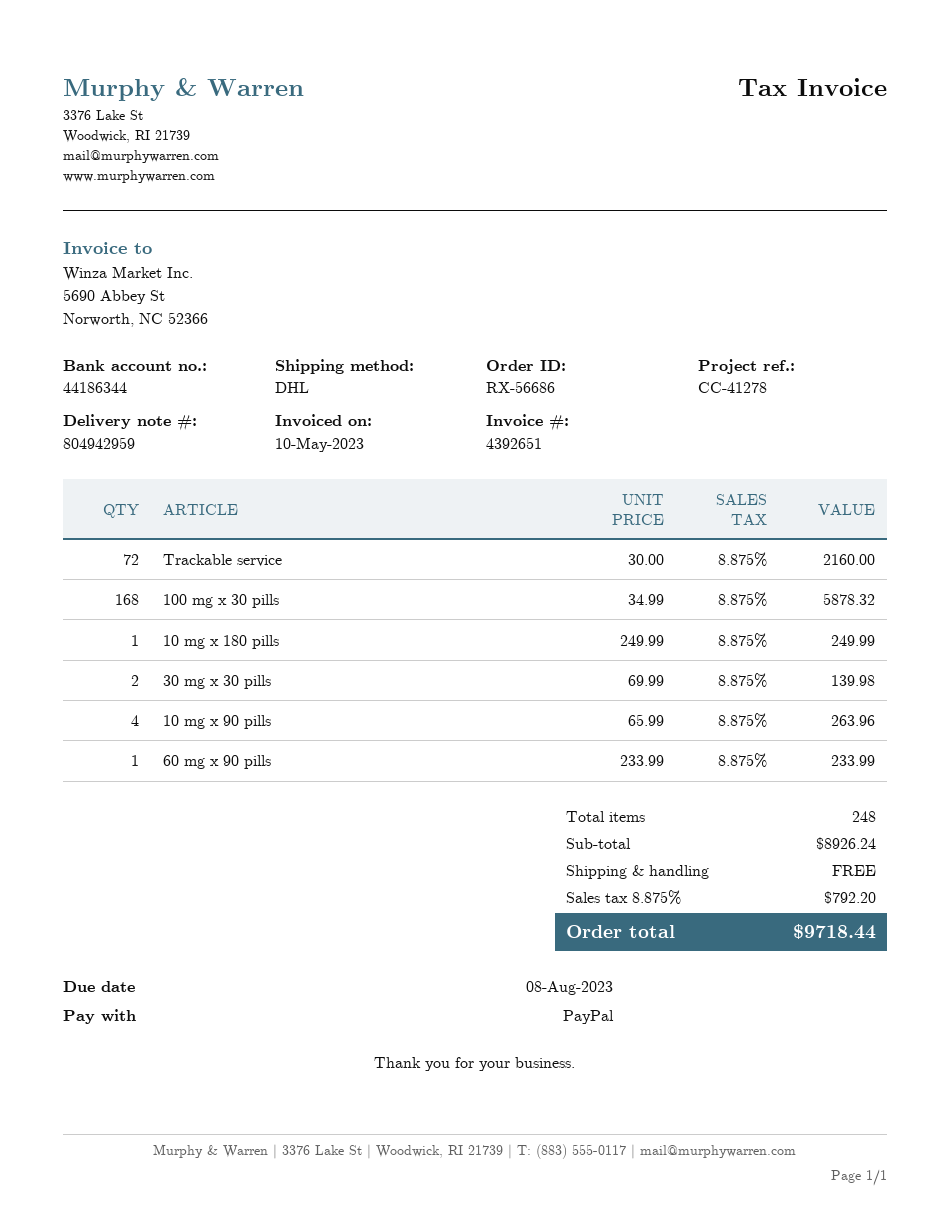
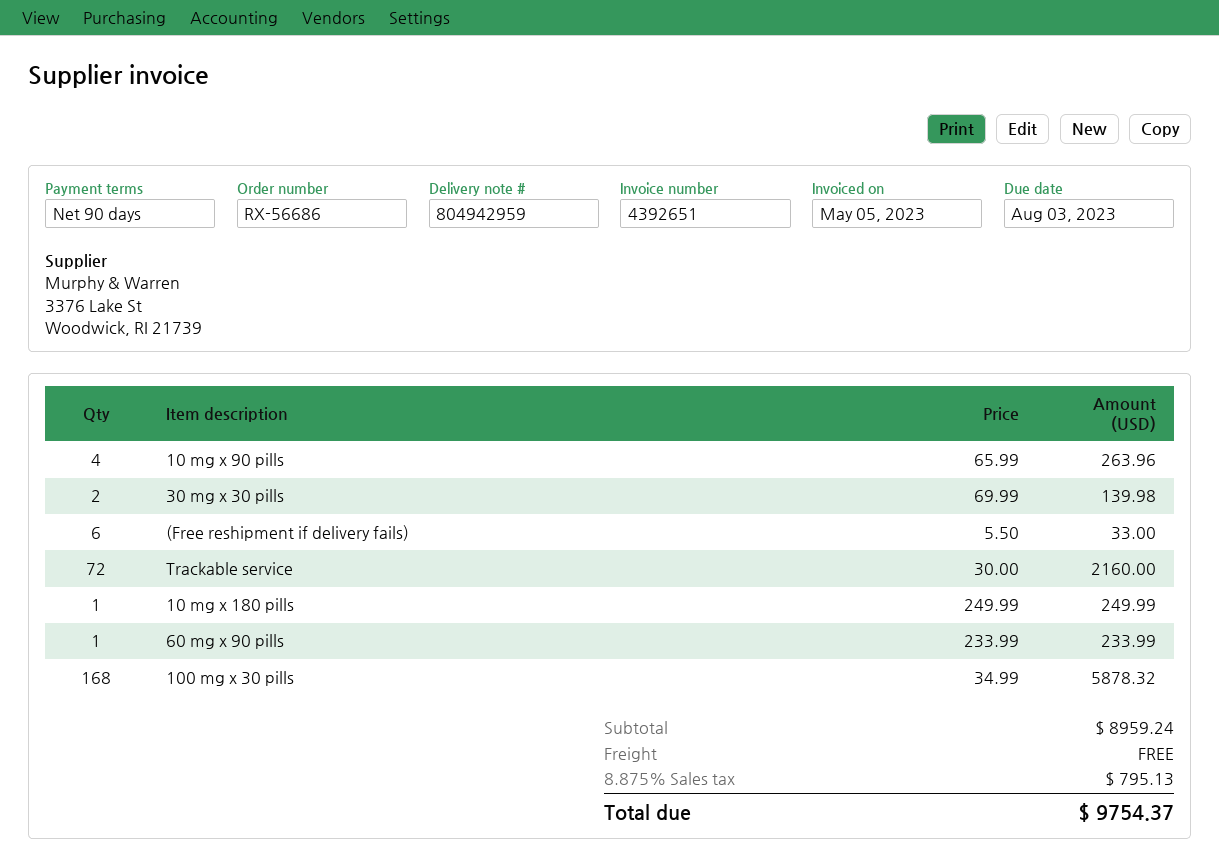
invoice date: 2023-05-10 -> 2023-05-05
due date: 2023-08-08 -> 2023-08-03
(Free reshipment if delivery fails): none -> 6 x 5.50 = 33.00
subtotal: 8926.24 -> 8959.24
tax: 8.875% = 792.20 -> 8.875% = 795.13
total: 9718.44 -> 9754.37

